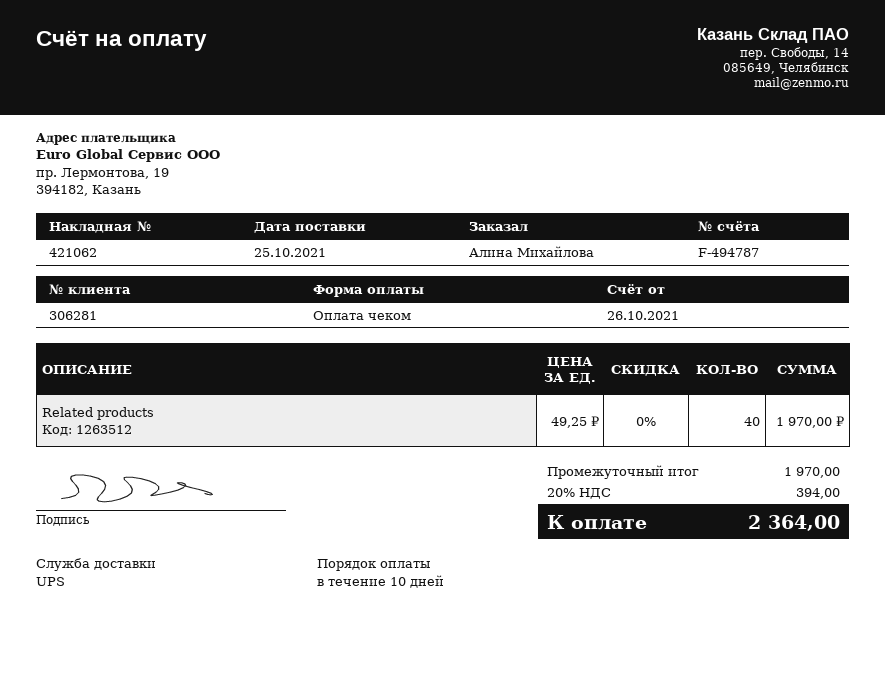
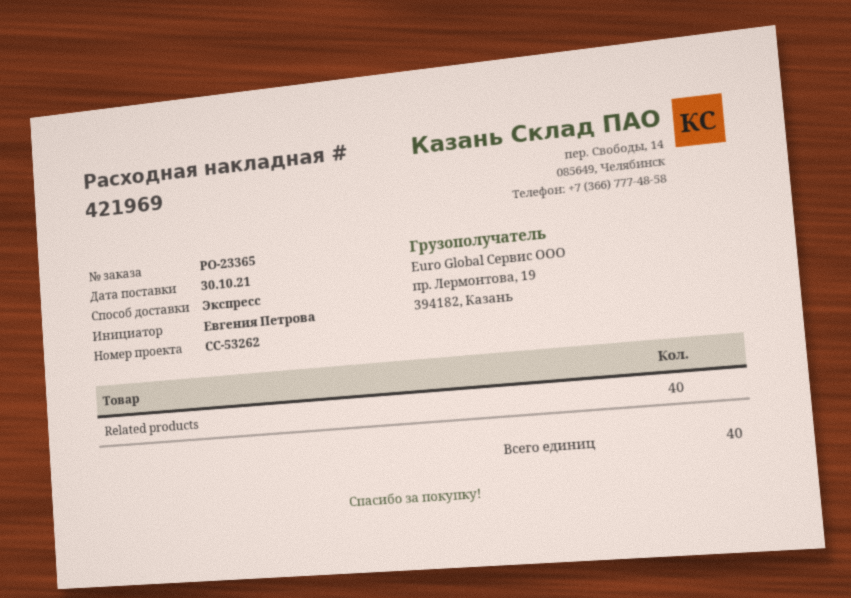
delivery note number: 421062 -> 421969
delivery date: 2021-10-25 -> 2021-10-30
ordered by: Алина Михайлова -> Евгения Петрова
shipping method: UPS -> express

